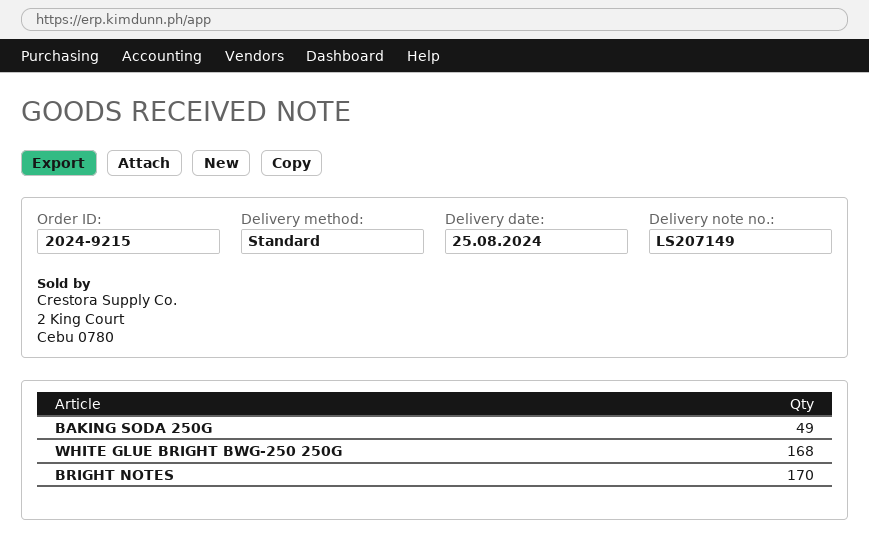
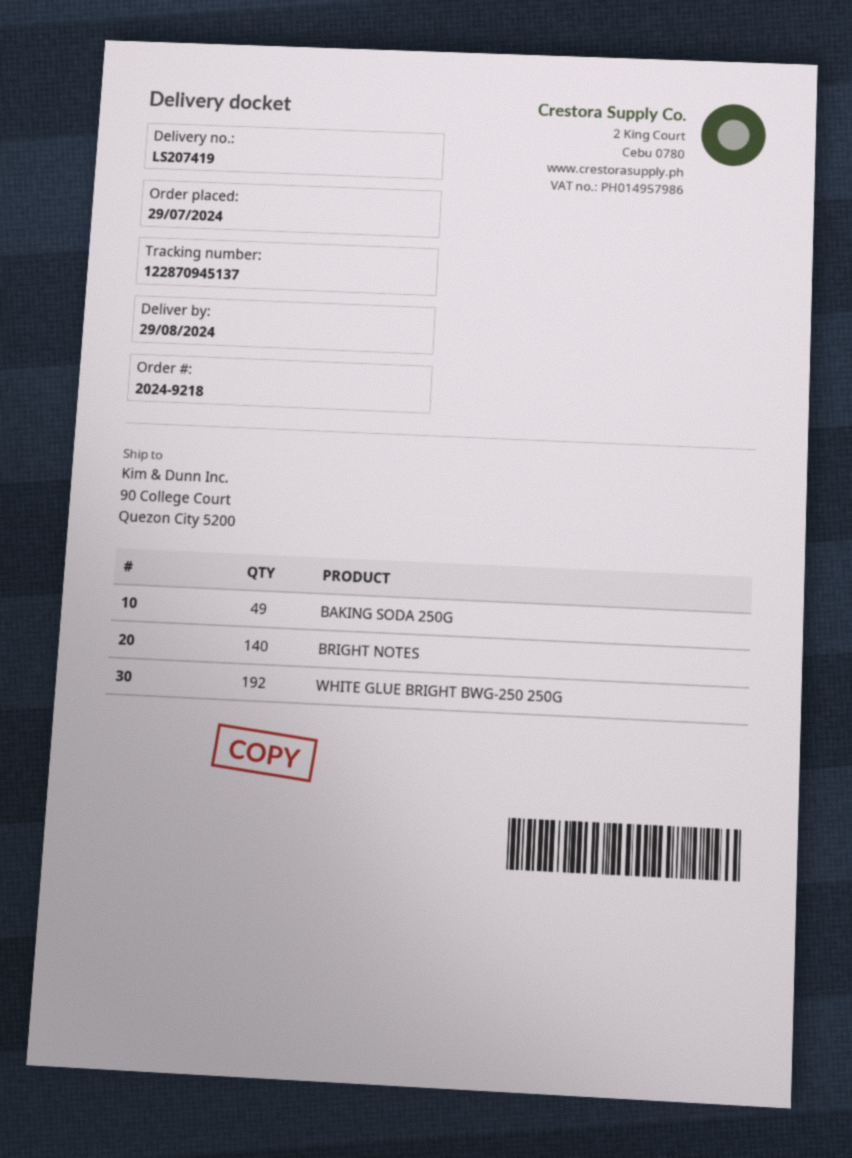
order number: 2024-9215 -> 2024-9218
delivery note number: LS207149 -> LS207419
delivery date: 2024-08-25 -> 2024-08-29
WHITE GLUE BRIGHT BWG-250 250G: 168 -> 192
BRIGHT NOTES: 170 -> 140

